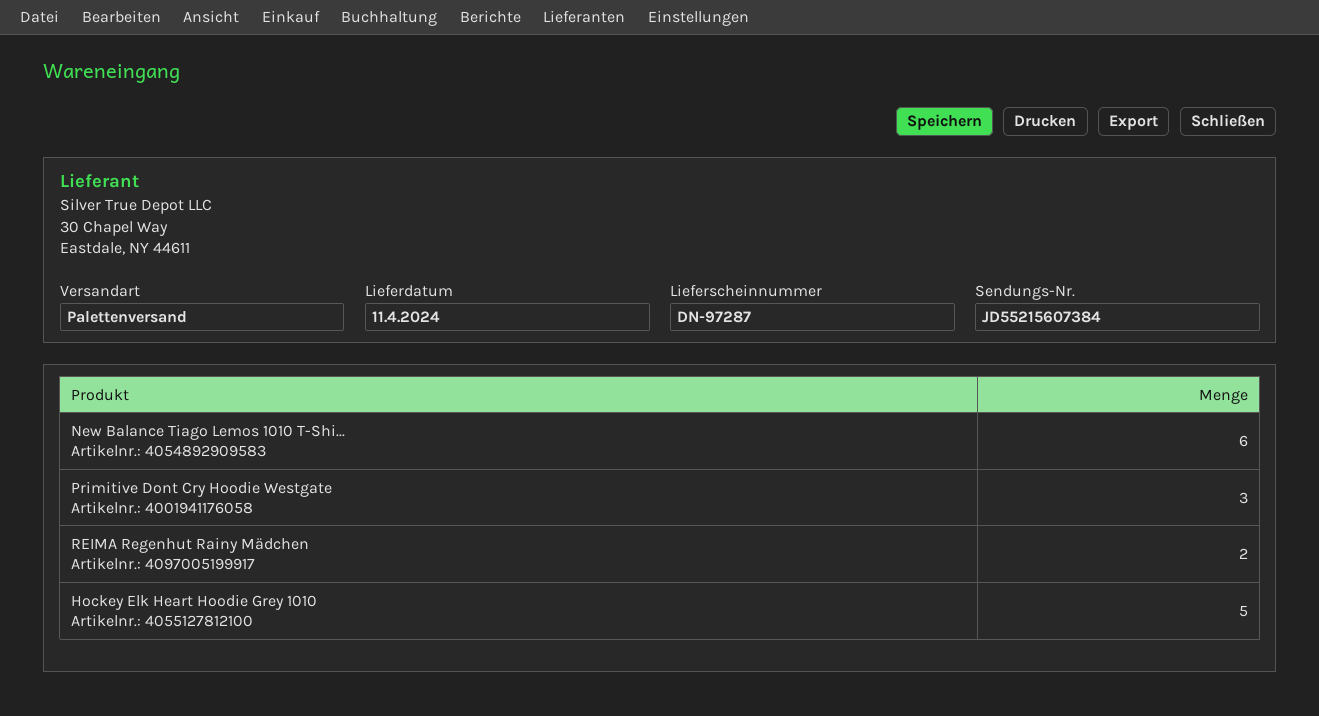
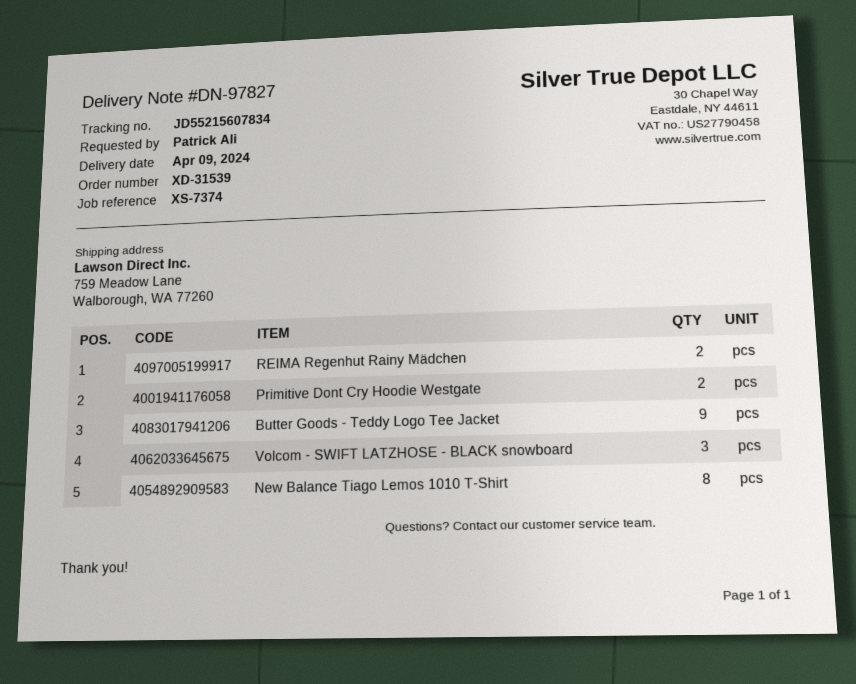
delivery note number: DN-97287 -> DN-97827
delivery date: 2024-04-11 -> 2024-04-09
tracking number: JD55215607384 -> JD55215607834
New Balance Tiago Lemos 1010 T-Shi...: 6 -> 8
Primitive Dont Cry Hoodie Westgate: 3 -> 2
Hockey Elk Heart Hoodie Grey 1010: 5 -> none
Butter Goods - Teddy Logo Tee Jacket: none -> 9
Volcom - SWIFT LATZHOSE - BLACK snowboard: none -> 3

